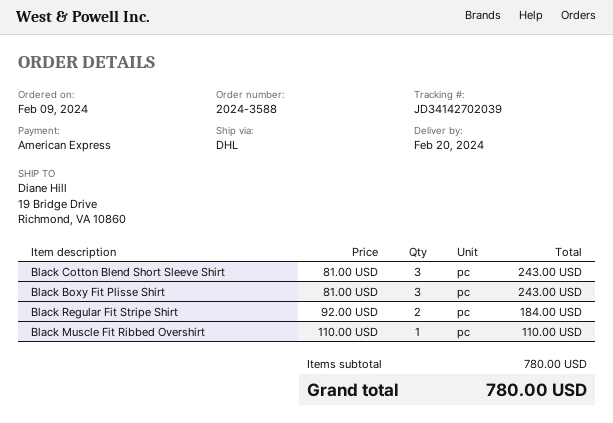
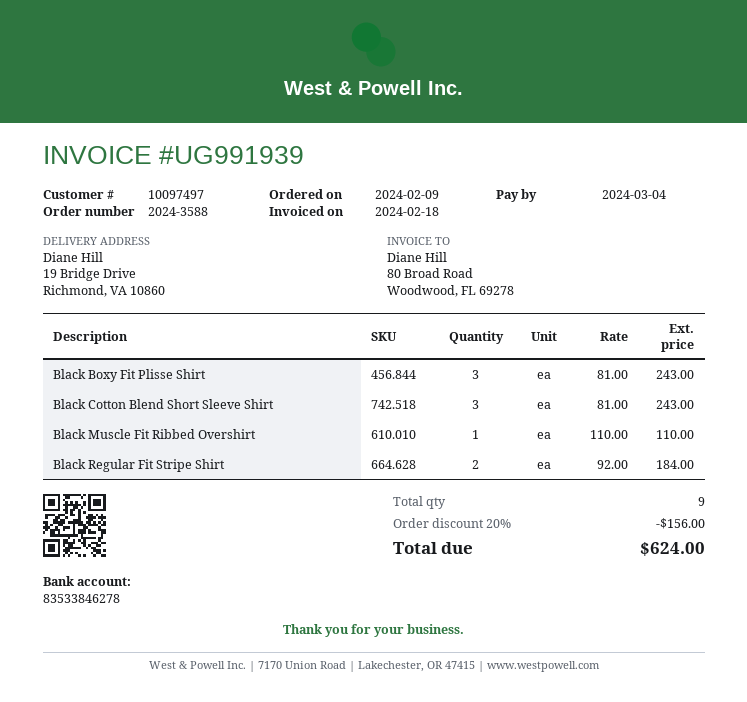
discount: none -> 20% = 156.00
total: 780.00 -> 624.00

